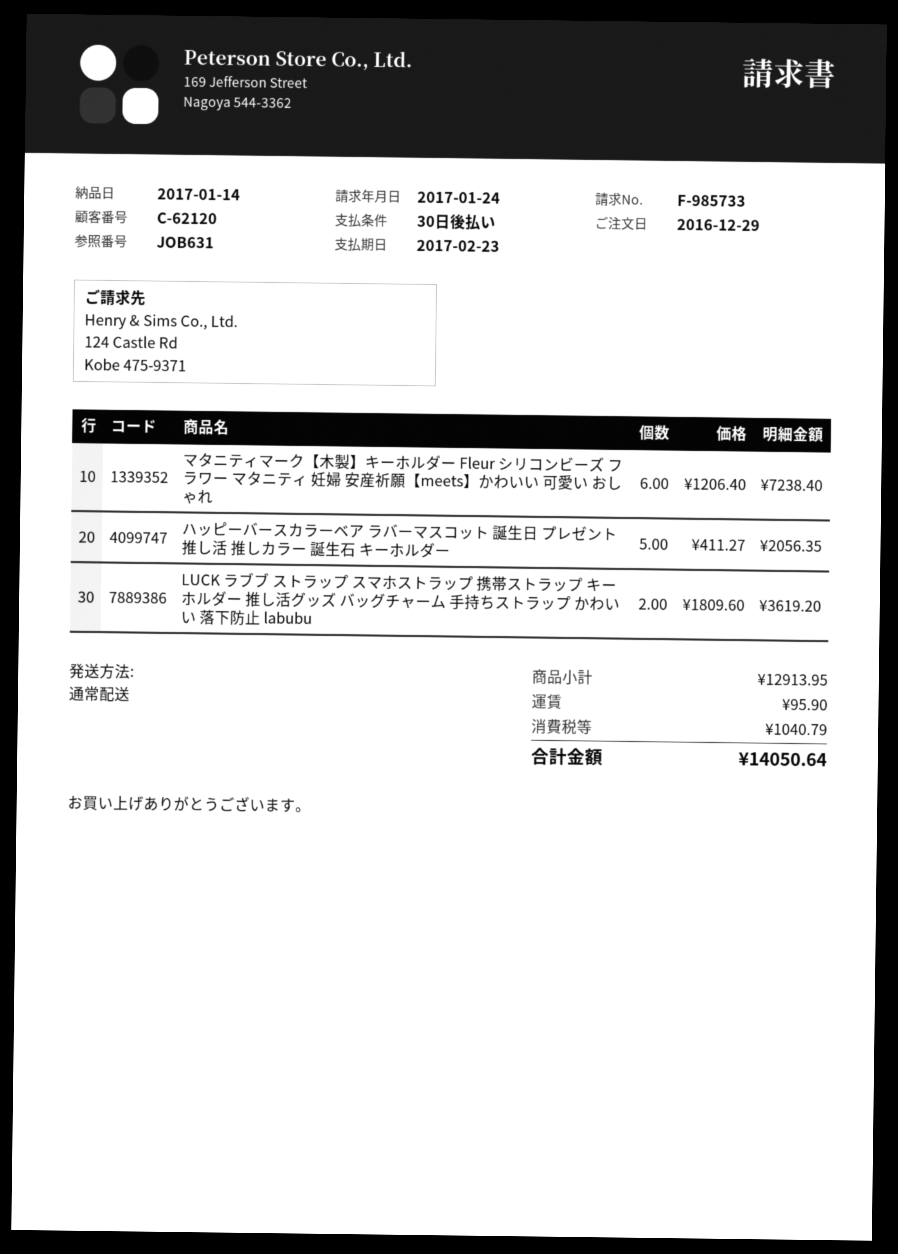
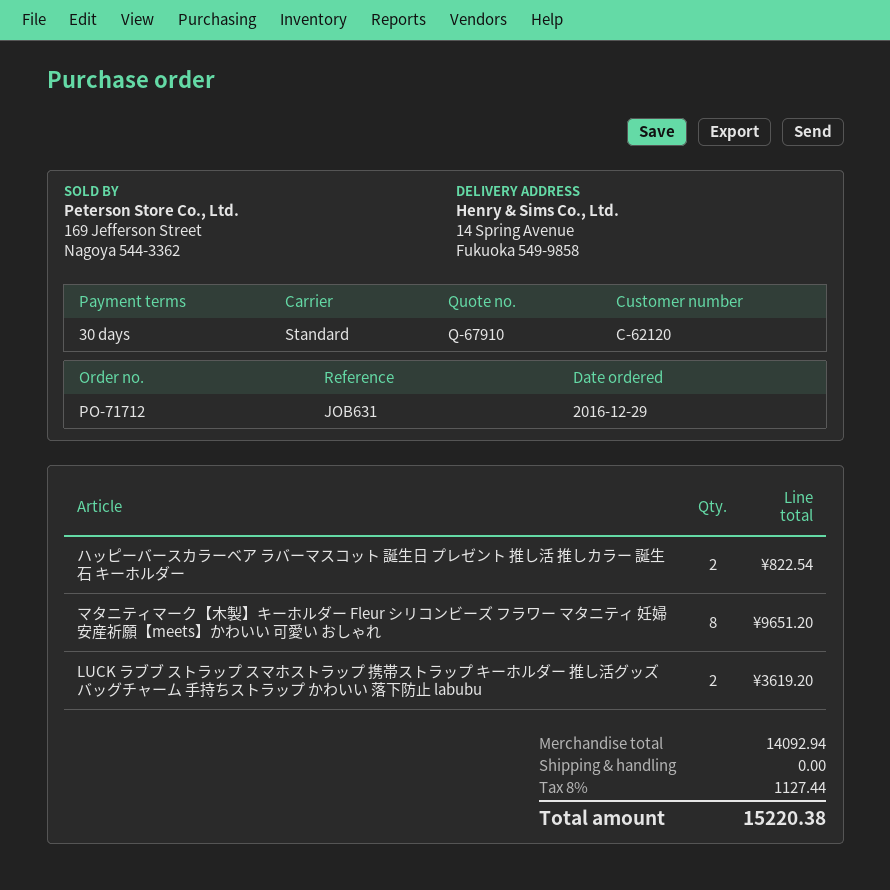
マタニティマーク【木製】キーホルダー Fleur シリコンビーズ フラワー マタニティ 妊婦 安産祈願【meets】かわいい 可愛い おしゃれ: 6 for 7238.40 -> 8 for 9651.20
ハッピーバースカラーベア ラバーマスコット 誕生日 プレゼント 推し活 推しカラー 誕生石 キーホルダー: 5 for 2056.35 -> 2 for 822.54
subtotal: 12913.95 -> 14092.94
shipping: 95.90 -> 0.00
tax: 1040.79 -> 1127.44
total: 14050.64 -> 15220.38

